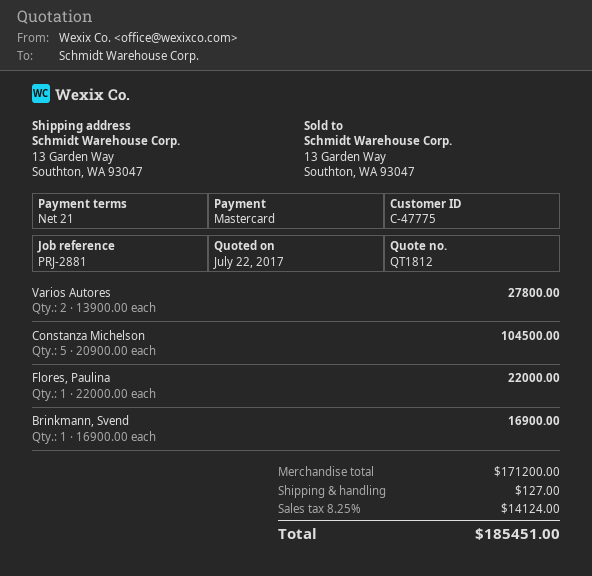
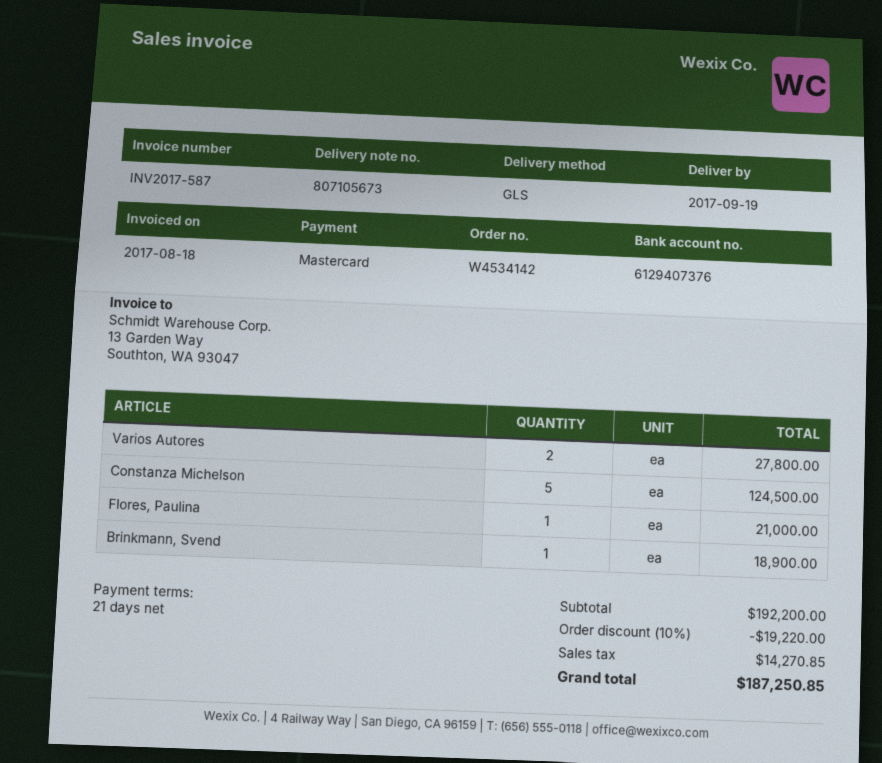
Constanza Michelson: 5 for 104500.00 -> 5 for 124500.00
Flores, Paulina: 1 for 22000.00 -> 1 for 21000.00
Brinkmann, Svend: 1 for 16900.00 -> 1 for 18900.00
subtotal: 171200.00 -> 192200.00
discount: none -> 10% = 19220.00
shipping: 127.00 -> none
tax: 14124.00 -> 14270.85
total: 185451.00 -> 187250.85

